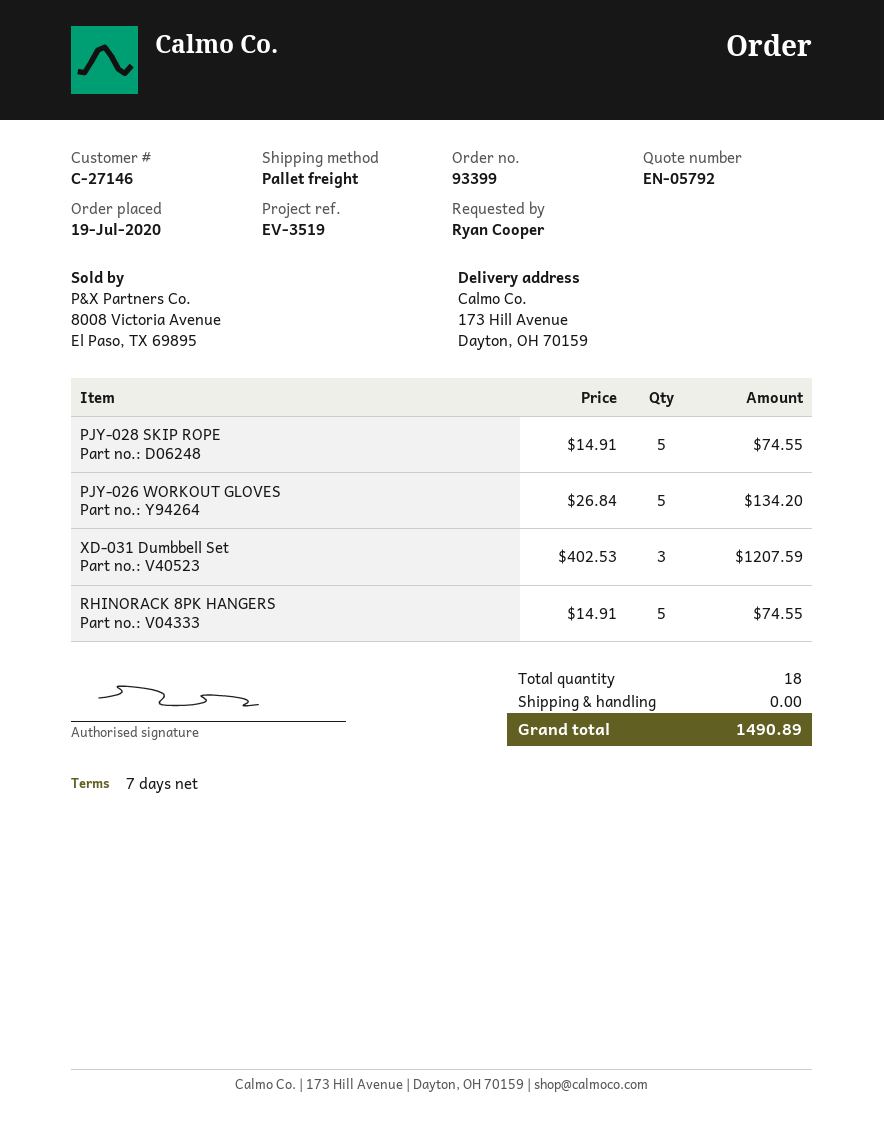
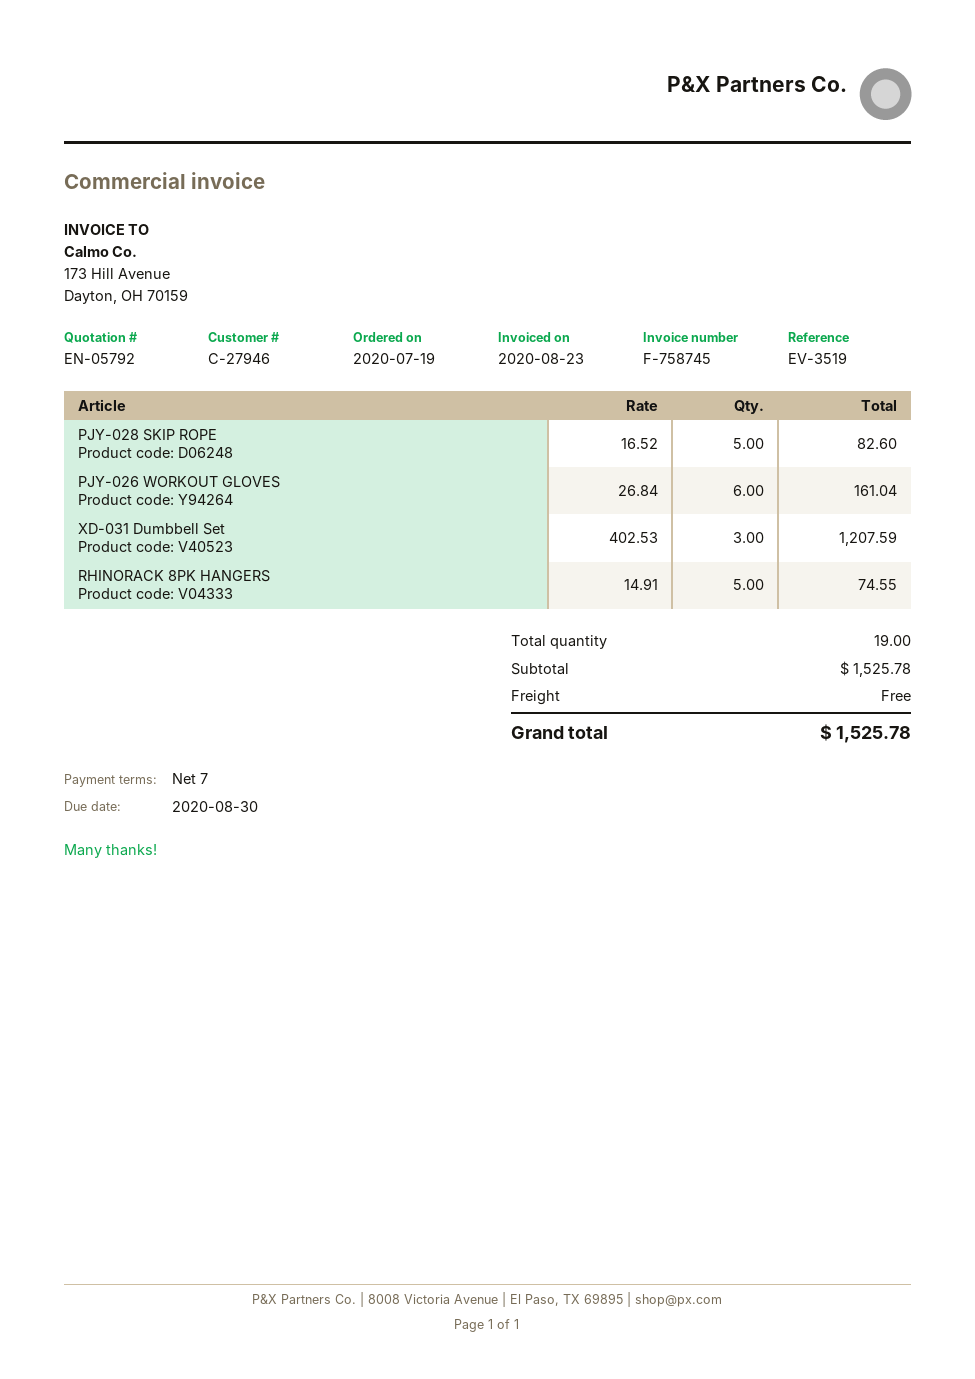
customer number: C-27146 -> C-27946
PJY-028 SKIP ROPE: 5 x 14.91 = 74.55 -> 5 x 16.52 = 82.60
PJY-026 WORKOUT GLOVES: 5 x 26.84 = 134.20 -> 6 x 26.84 = 161.04
total quantity: 18 -> 19
total: 1490.89 -> 1525.78

